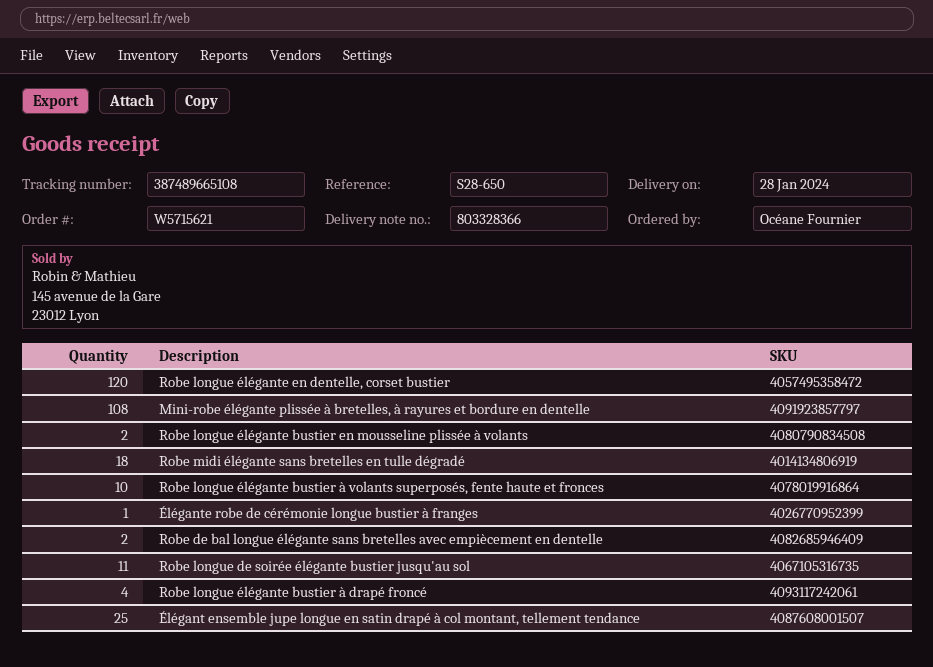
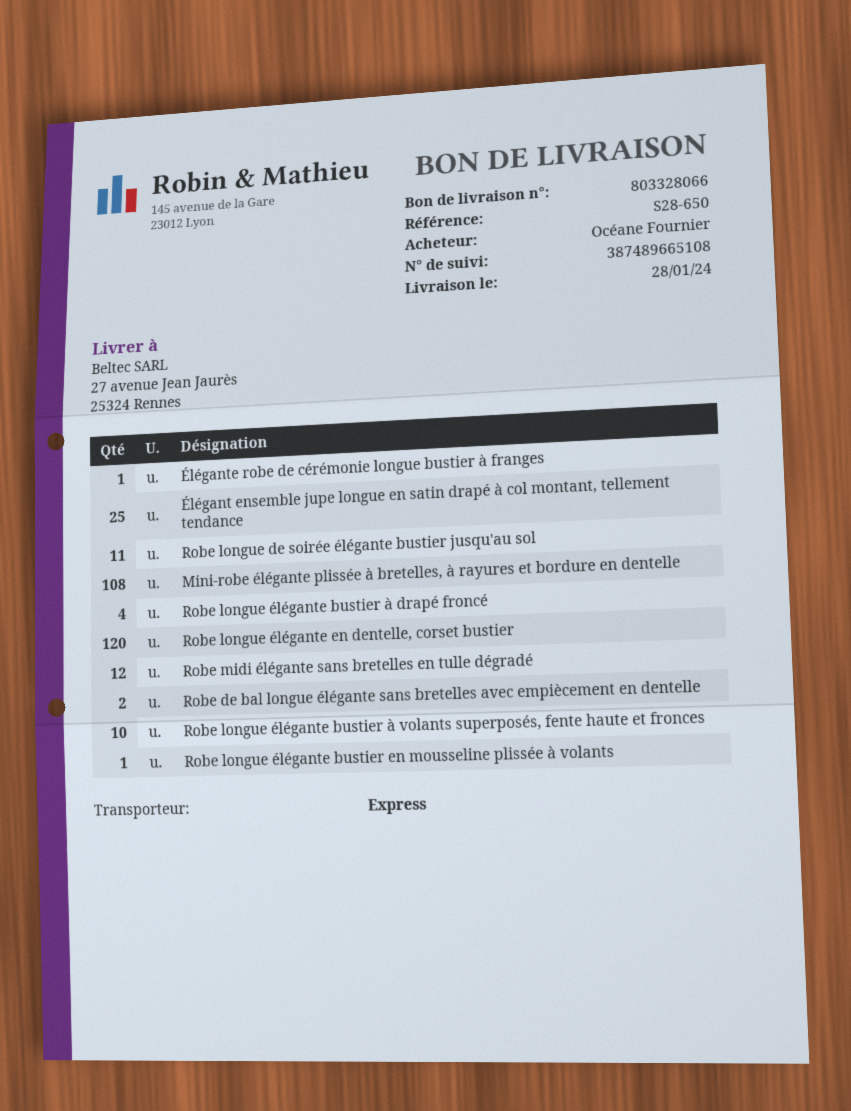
delivery note number: 803328366 -> 803328066
Robe longue élégante bustier en mousseline plissée à volants: 2 -> 1
Robe midi élégante sans bretelles en tulle dégradé: 18 -> 12

